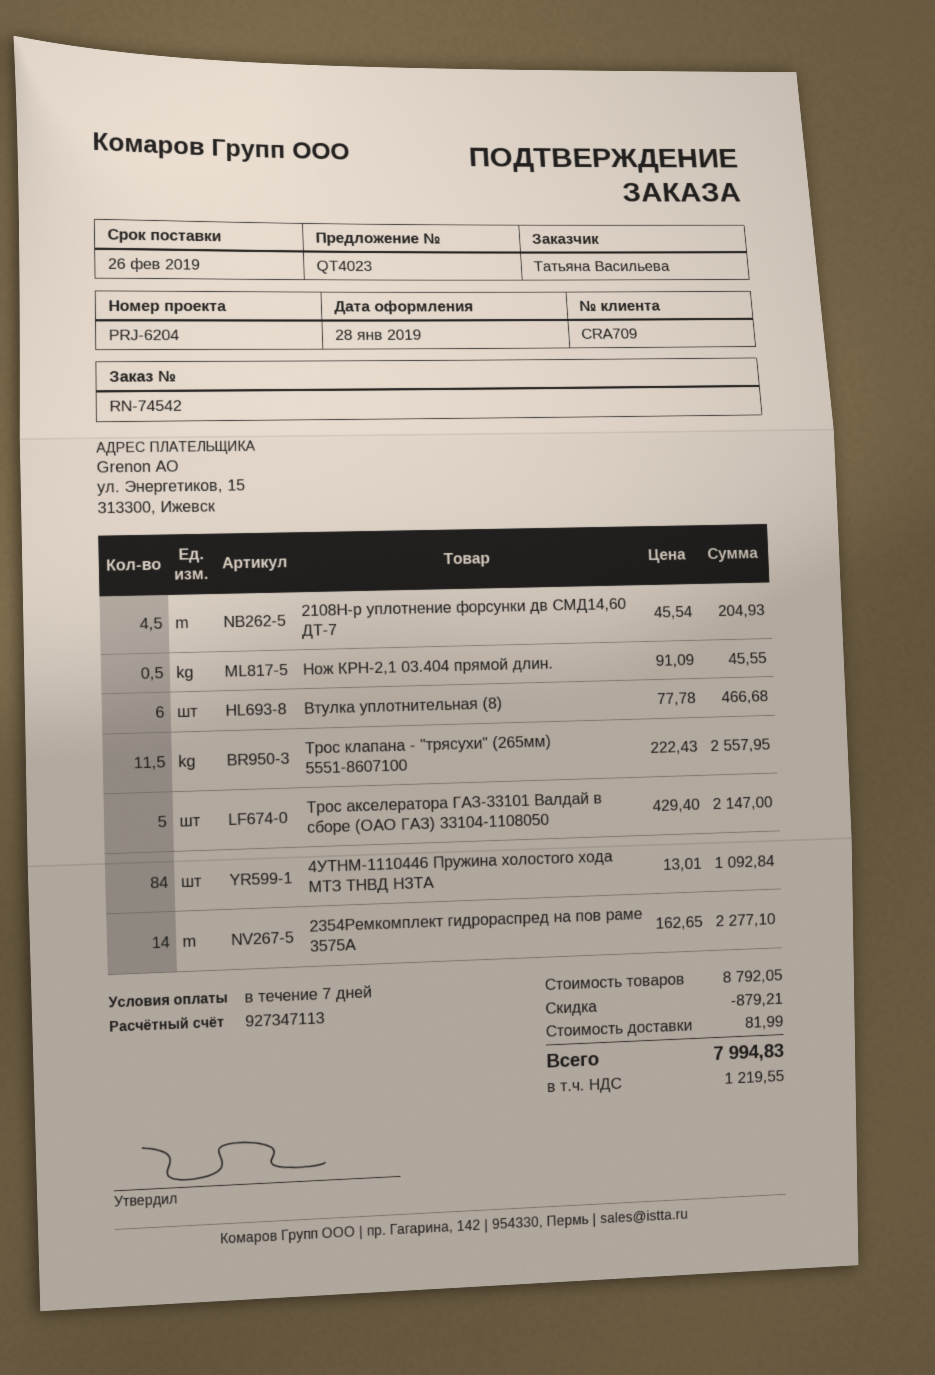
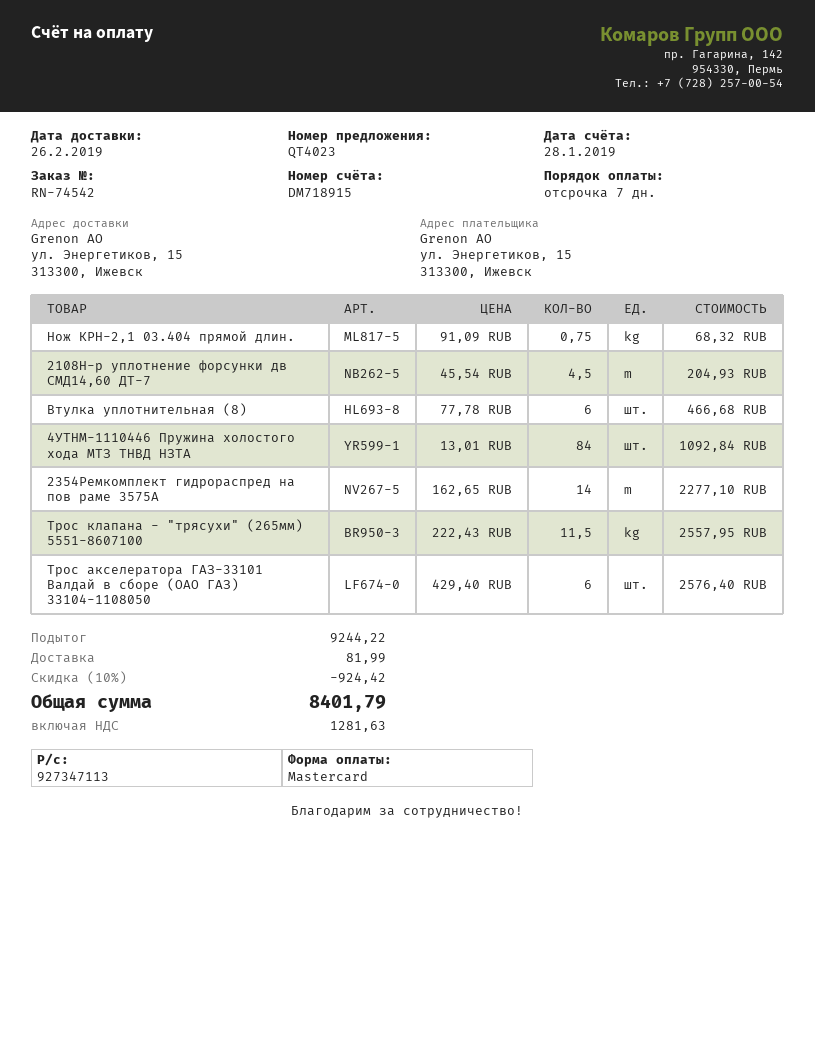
Нож КРН-2,1 03.404 прямой длин.: 0.5 x 91.09 = 45.55 -> 0.75 x 91.09 = 68.32
Трос акселератора ГАЗ-33101 Валдай в сборе (ОАО ГАЗ) 33104-1108050: 5 x 429.40 = 2147.00 -> 6 x 429.40 = 2576.40
subtotal: 8792.05 -> 9244.22
discount: 879.21 -> 924.42
tax: 1219.55 -> 1281.63
total: 7994.83 -> 8401.79

